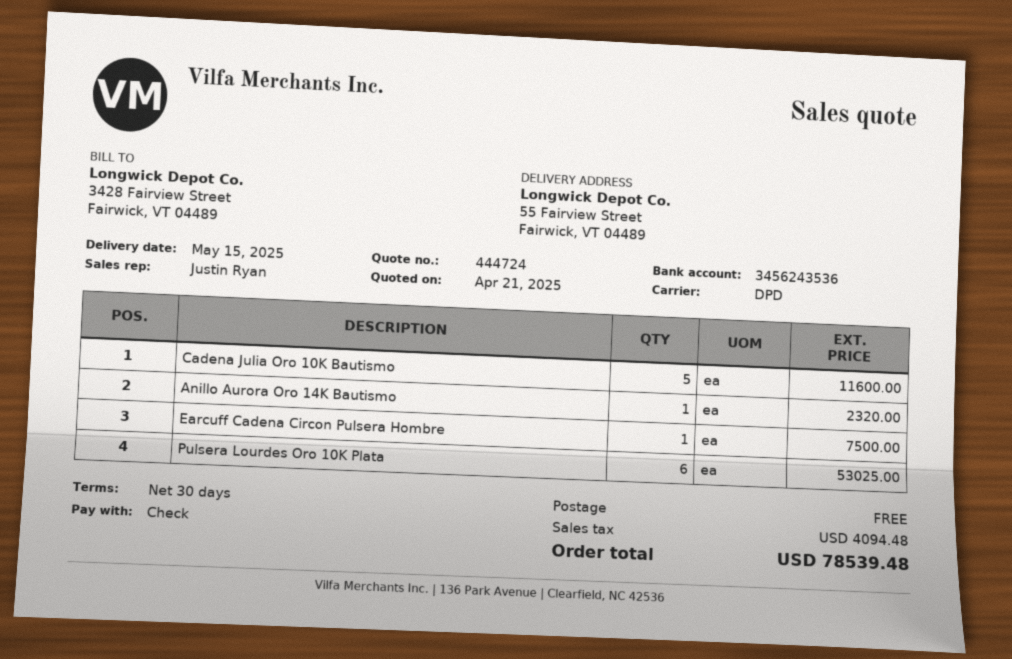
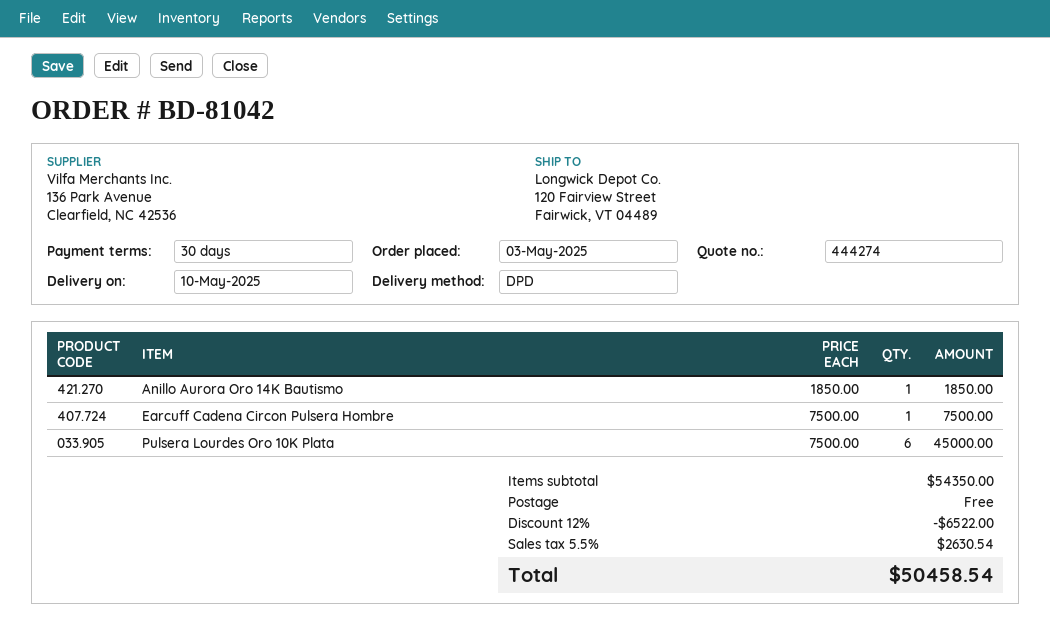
quote number: 444724 -> 444274
delivery date: 2025-05-15 -> 2025-05-10
ship to: 55 Fairview Street, Fairwick, VT 04489 -> 120 Fairview Street, Fairwick, VT 04489
Cadena Julia Oro 10K Bautismo: 5 for 11600.00 -> none
Anillo Aurora Oro 14K Bautismo: 1 for 2320.00 -> 1 for 1850.00
Pulsera Lourdes Oro 10K Plata: 6 for 53025.00 -> 6 for 45000.00
discount: none -> 12% = 6522.00
tax: 4094.48 -> 2630.54
total: 78539.48 -> 50458.54

